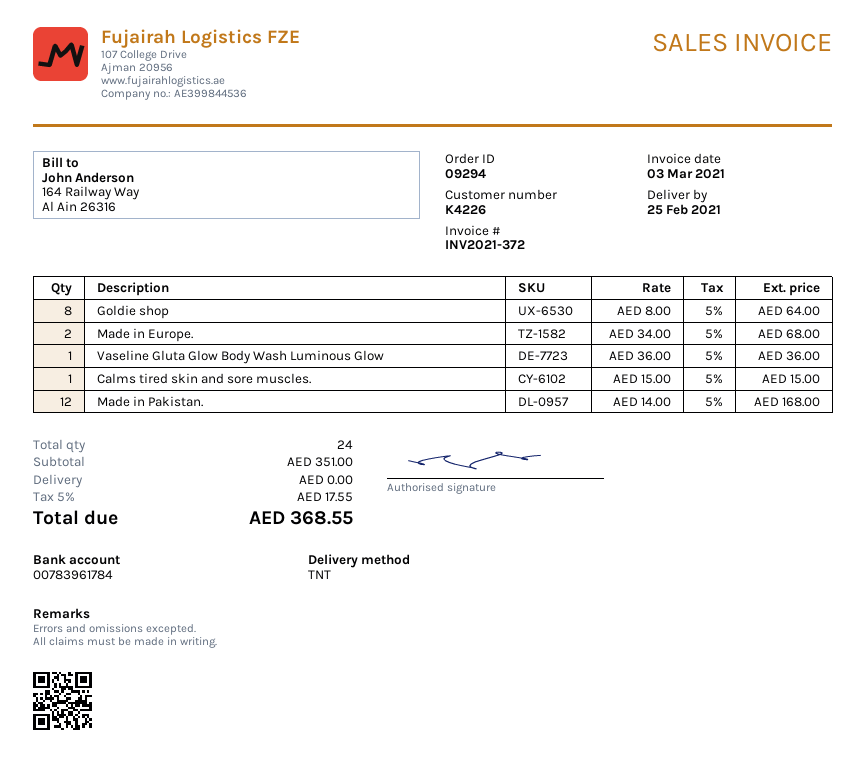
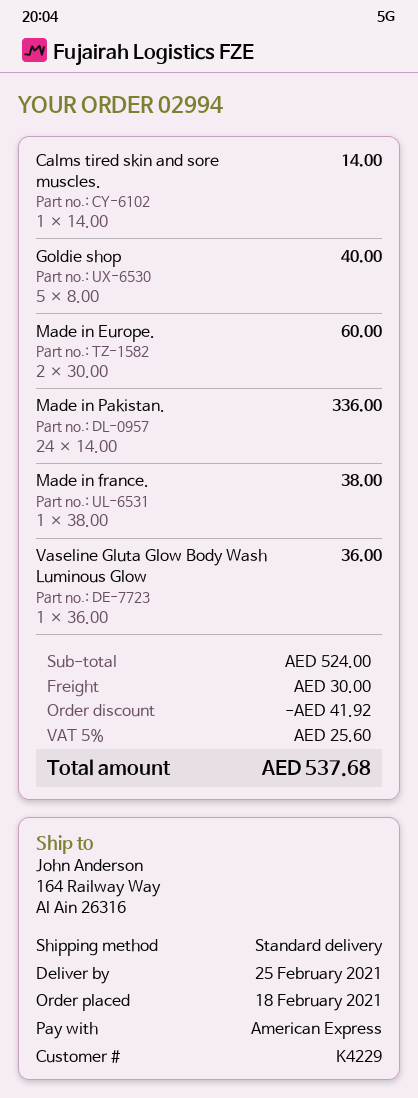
order number: 09294 -> 02994
customer number: K4226 -> K4229
shipping method: TNT -> standard
Goldie shop: 8 x 8.00 = 64.00 -> 5 x 8.00 = 40.00
Made in Europe.: 2 x 34.00 = 68.00 -> 2 x 30.00 = 60.00
Calms tired skin and sore muscles.: 1 x 15.00 = 15.00 -> 1 x 14.00 = 14.00
Made in Pakistan.: 12 x 14.00 = 168.00 -> 24 x 14.00 = 336.00
Made in france.: none -> 1 x 38.00 = 38.00
subtotal: 351.00 -> 524.00
discount: none -> 41.92
shipping: 0.00 -> 30.00
tax: 5% = 17.55 -> 5% = 25.60
total: 368.55 -> 537.68

